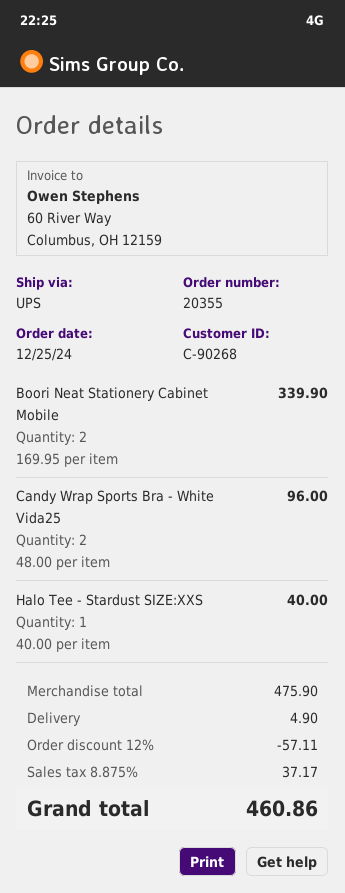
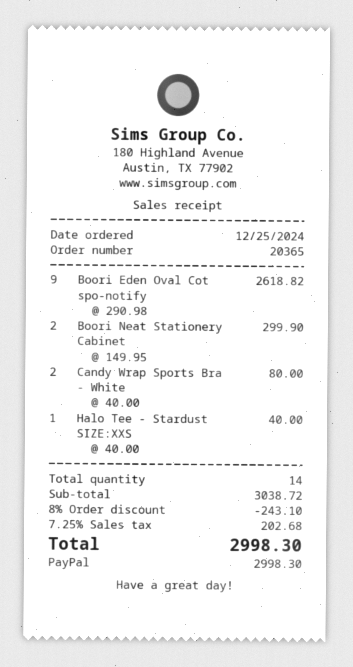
order number: 20355 -> 20365
Boori Neat Stationery Cabinet Mobile: 2 x 169.95 = 339.90 -> 2 x 149.95 = 299.90
Candy Wrap Sports Bra - White Vida25: 2 x 48.00 = 96.00 -> 2 x 40.00 = 80.00
Boori Eden Oval Cot spo-notify: none -> 9 x 290.98 = 2618.82
subtotal: 475.90 -> 3038.72
discount: 12% = 57.11 -> 8% = 243.10
shipping: 4.90 -> none
tax: 8.875% = 37.17 -> 7.25% = 202.68
total: 460.86 -> 2998.30

